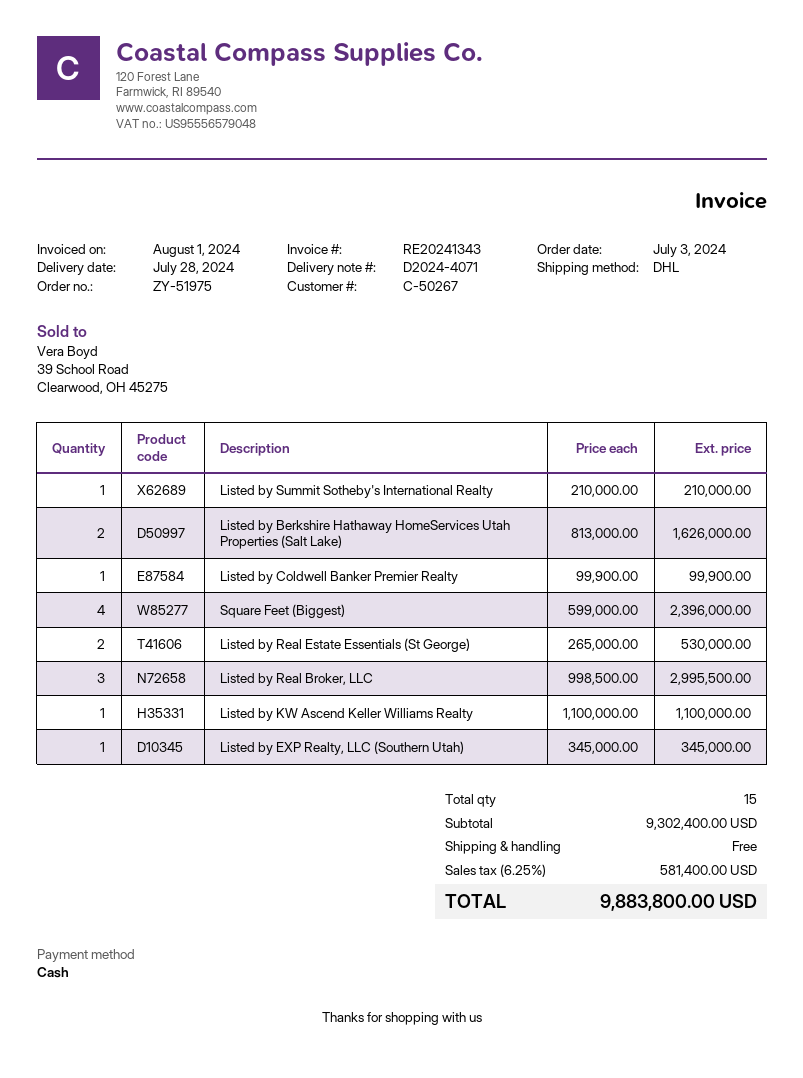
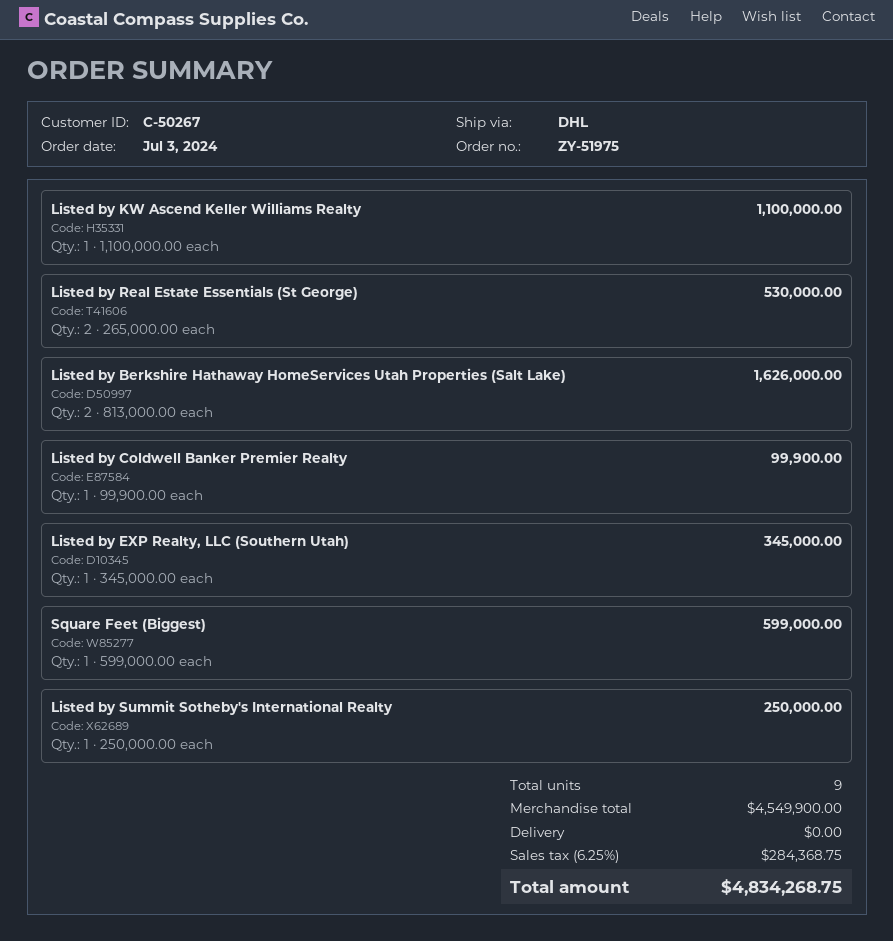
Listed by Summit Sotheby's International Realty: 1 x 210000.00 = 210000.00 -> 1 x 250000.00 = 250000.00
Square Feet (Biggest): 4 x 599000.00 = 2396000.00 -> 1 x 599000.00 = 599000.00
Listed by Real Broker, LLC: 3 x 998500.00 = 2995500.00 -> none
total quantity: 15 -> 9
subtotal: 9302400.00 -> 4549900.00
tax: 6.25% = 581400.00 -> 6.25% = 284368.75
total: 9883800.00 -> 4834268.75

